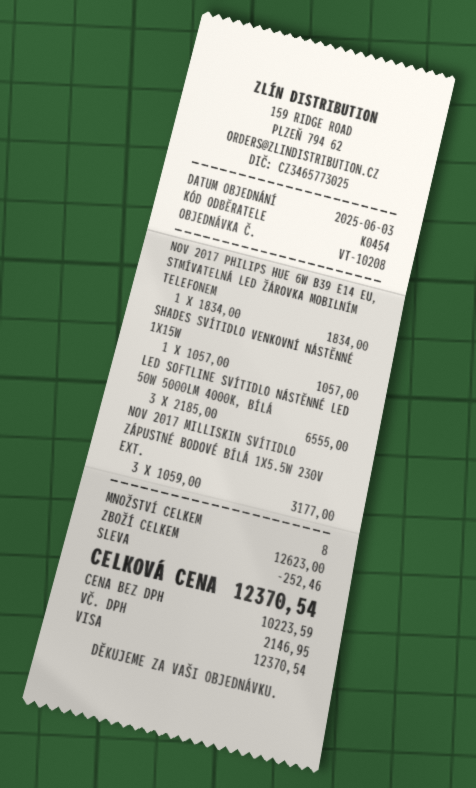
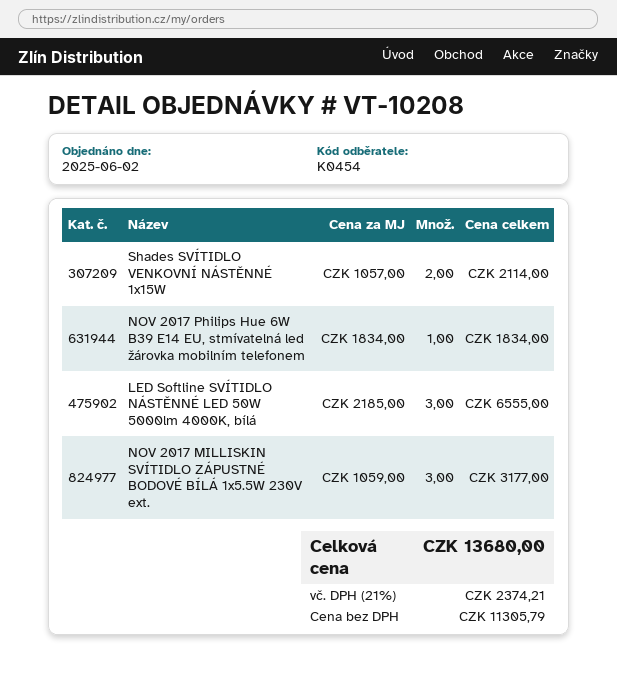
order date: 2025-06-03 -> 2025-06-02
SHADES SVÍTIDLO VENKOVNÍ NÁSTĚNNÉ 1X15W: 1 x 1057.00 = 1057.00 -> 2 x 1057.00 = 2114.00
discount: 252.46 -> none
net: 10223.59 -> 11305.79
tax: 2146.95 -> 2374.21
total: 12370.54 -> 13680.00

